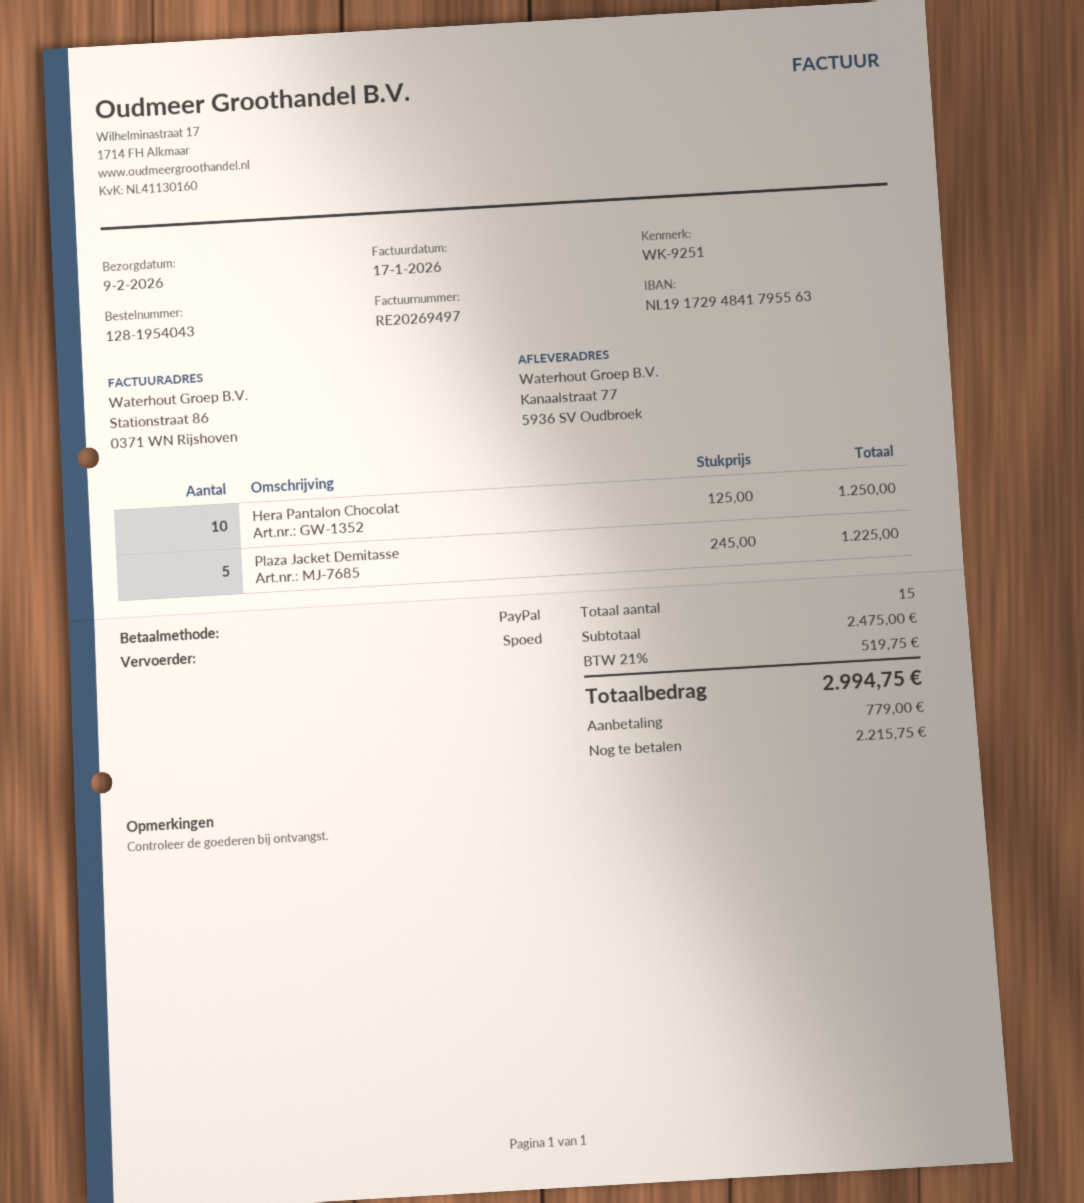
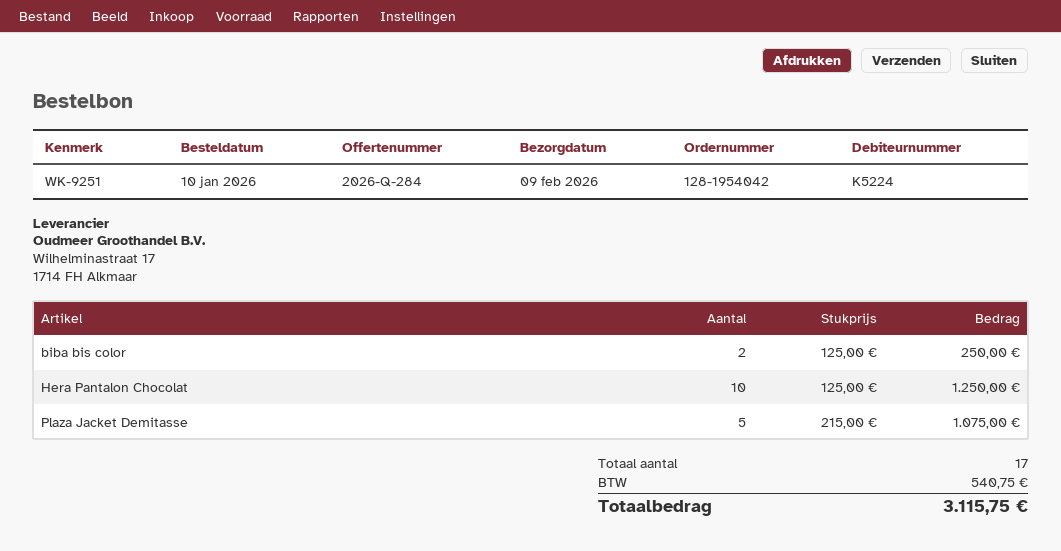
order number: 128-1954043 -> 128-1954042
Plaza Jacket Demitasse: 5 x 245.00 = 1225.00 -> 5 x 215.00 = 1075.00
biba bis color: none -> 2 x 125.00 = 250.00
total quantity: 15 -> 17
tax: 519.75 -> 540.75
total: 2994.75 -> 3115.75

